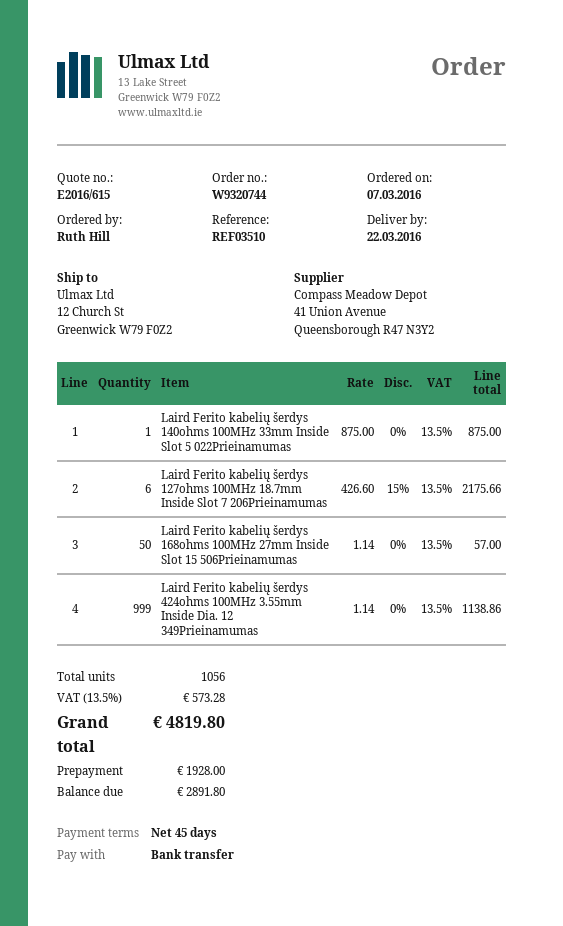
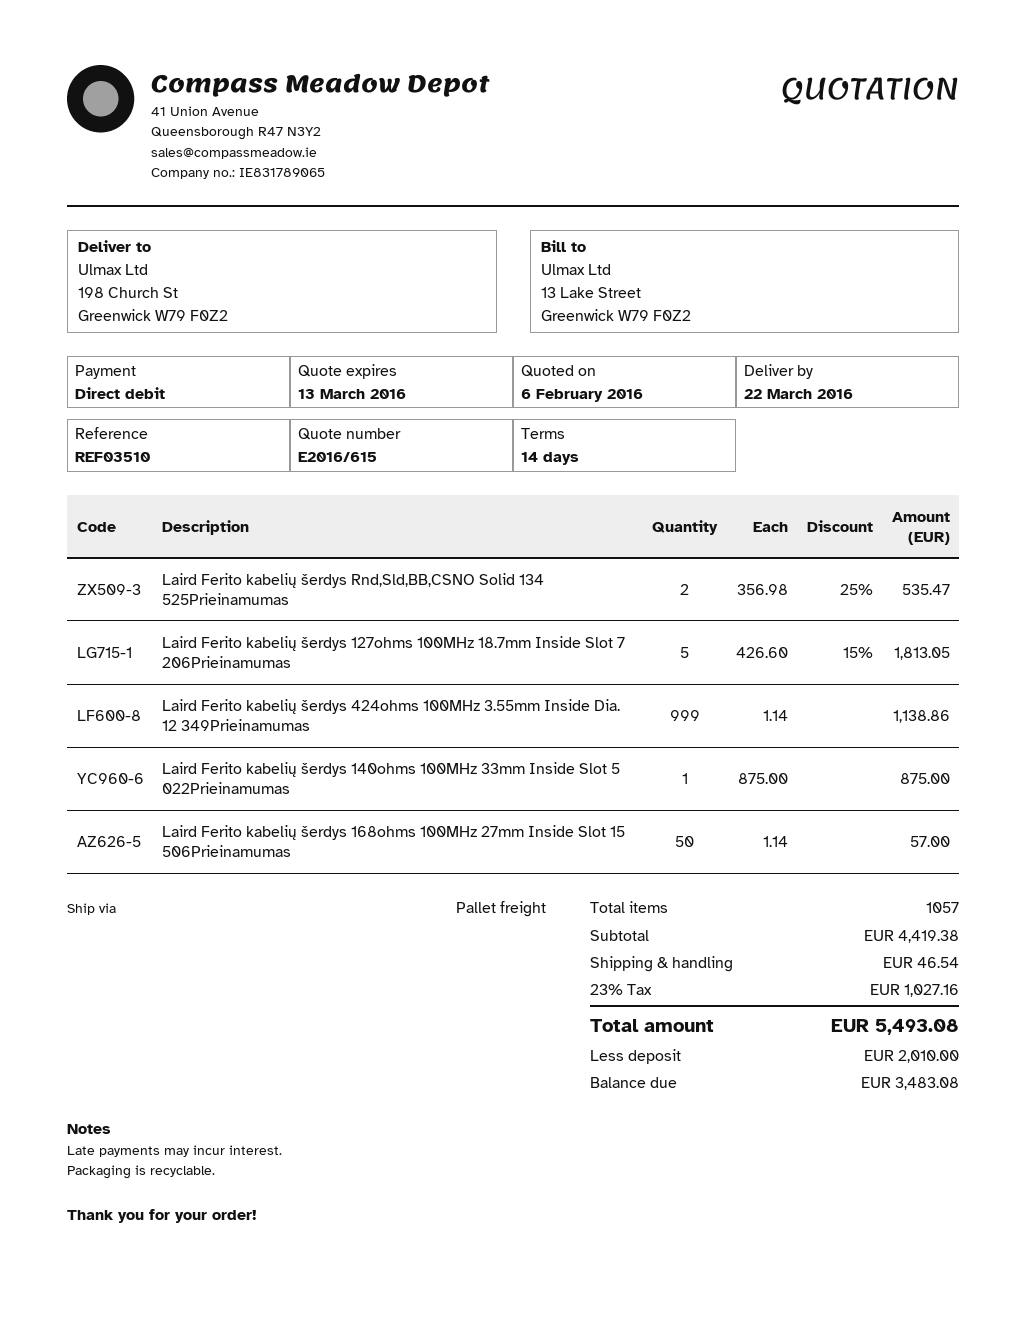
payment terms: 45 days -> 14 days
payment method: bank transfer -> direct debit
ship to: 12 Church St, Greenwick W79 F0Z2 -> 198 Church St, Greenwick W79 F0Z2
Laird Ferito kabelių šerdys 127ohms 100MHz 18.7mm Inside Slot 7 206Prieinamumas: 6 x 426.60 - 15% = 2175.66 -> 5 x 426.60 - 15% = 1813.05
Laird Ferito kabelių šerdys Rnd,Sld,BB,CSNO Solid 134 525Prieinamumas: none -> 2 x 356.98 - 25% = 535.47
total quantity: 1056 -> 1057
shipping: none -> 46.54
tax: 13.5% = 573.28 -> 23% = 1027.16
total: 4819.80 -> 5493.08
deposit: 1928.00 -> 2010.00
balance: 2891.80 -> 3483.08

